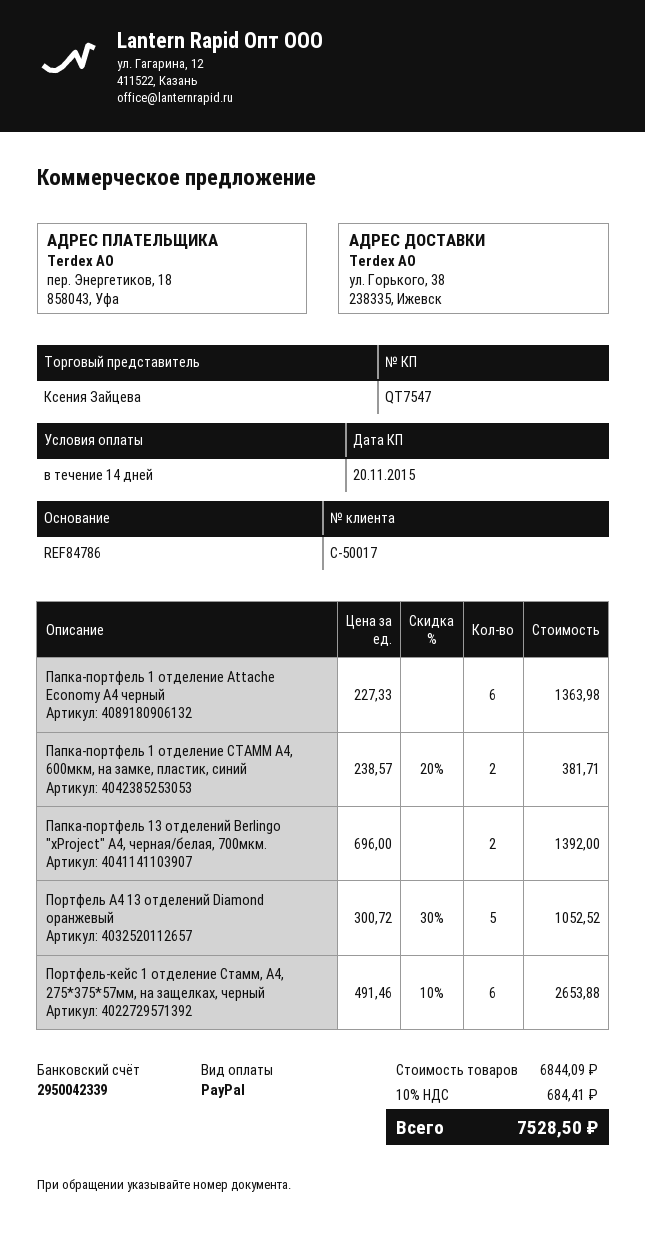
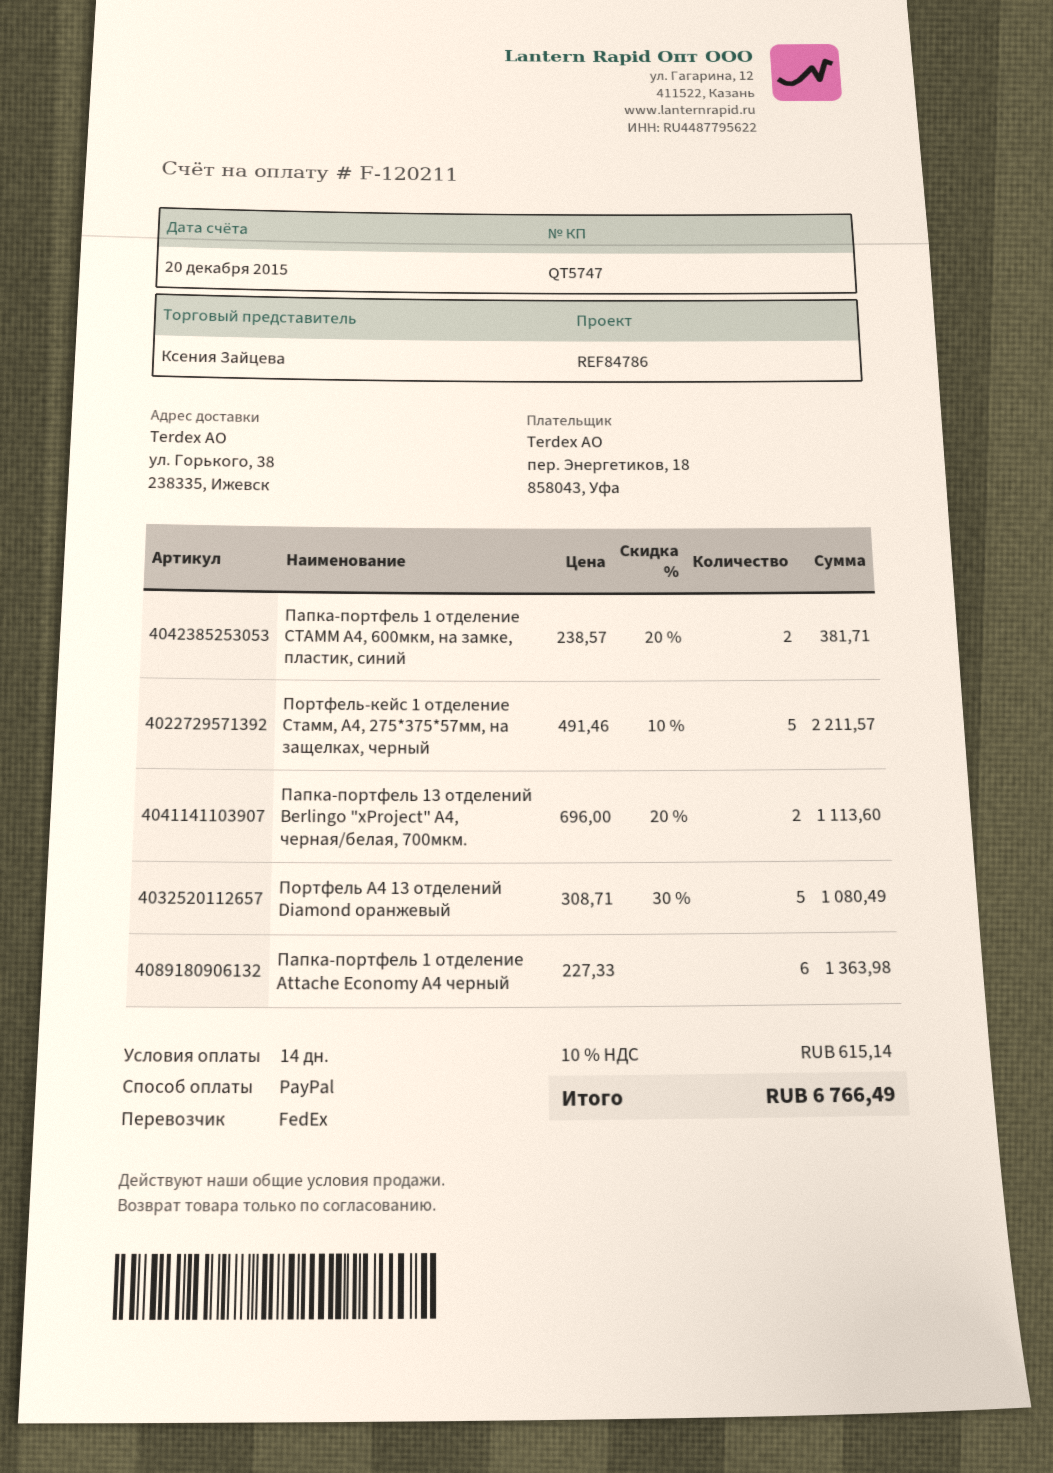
quote number: QT7547 -> QT5747
Папка-портфель 13 отделений Berlingo "xProject" A4, черная/белая, 700мкм.: 2 x 696.00 = 1392.00 -> 2 x 696.00 - 20% = 1113.60
Портфель А4 13 отделений Diamond оранжевый: 5 x 300.72 - 30% = 1052.52 -> 5 x 308.71 - 30% = 1080.49
Портфель-кейс 1 отделение Стамм, A4, 275*375*57мм, на защелках, черный: 6 x 491.46 - 10% = 2653.88 -> 5 x 491.46 - 10% = 2211.57
tax: 10% = 684.41 -> 10% = 615.14
total: 7528.50 -> 6766.49

